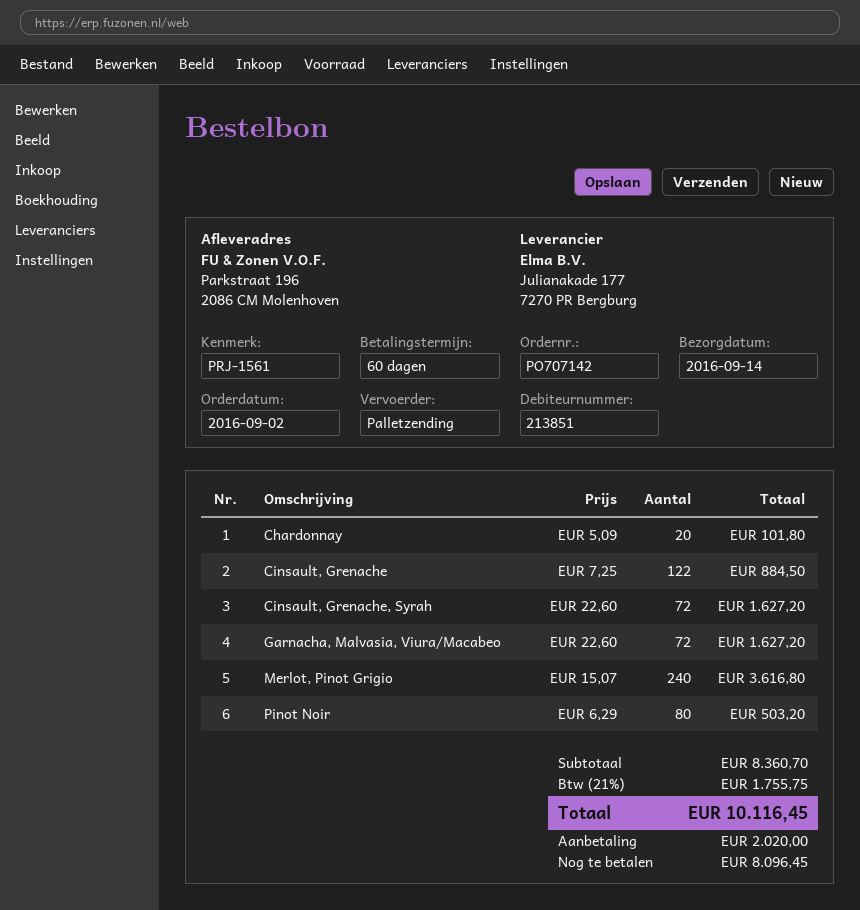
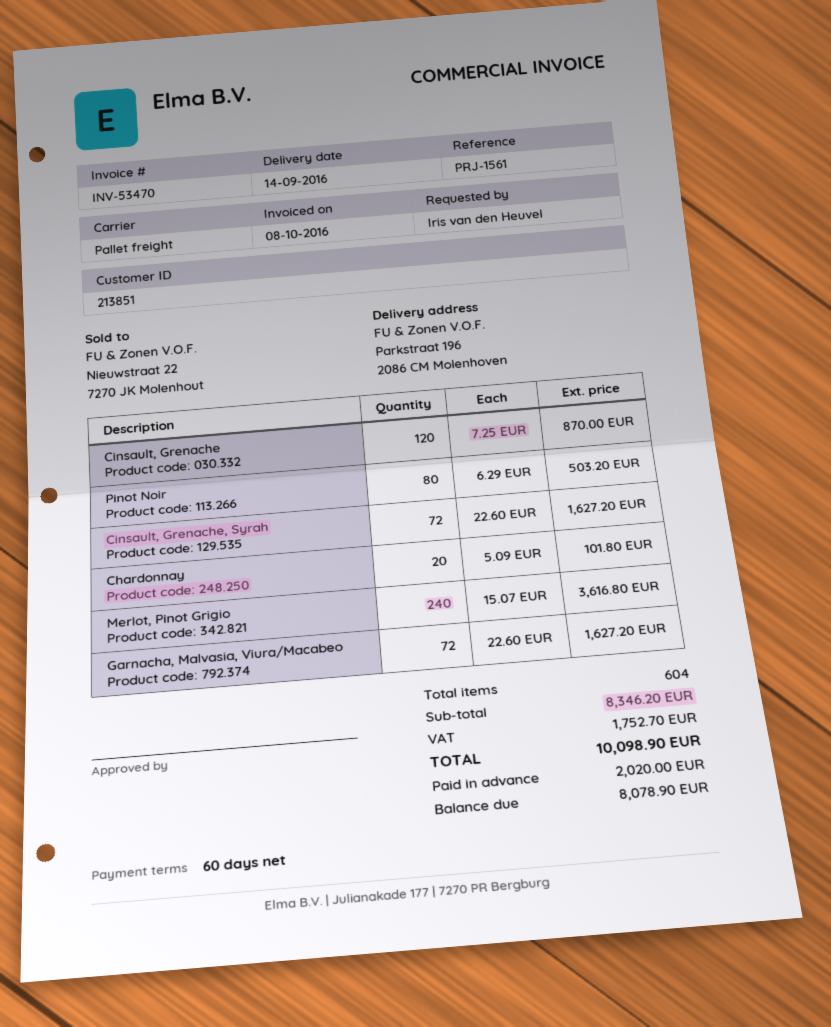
Cinsault, Grenache: 122 x 7.25 = 884.50 -> 120 x 7.25 = 870.00
subtotal: 8360.70 -> 8346.20
tax: 1755.75 -> 1752.70
total: 10116.45 -> 10098.90
balance: 8096.45 -> 8078.90

